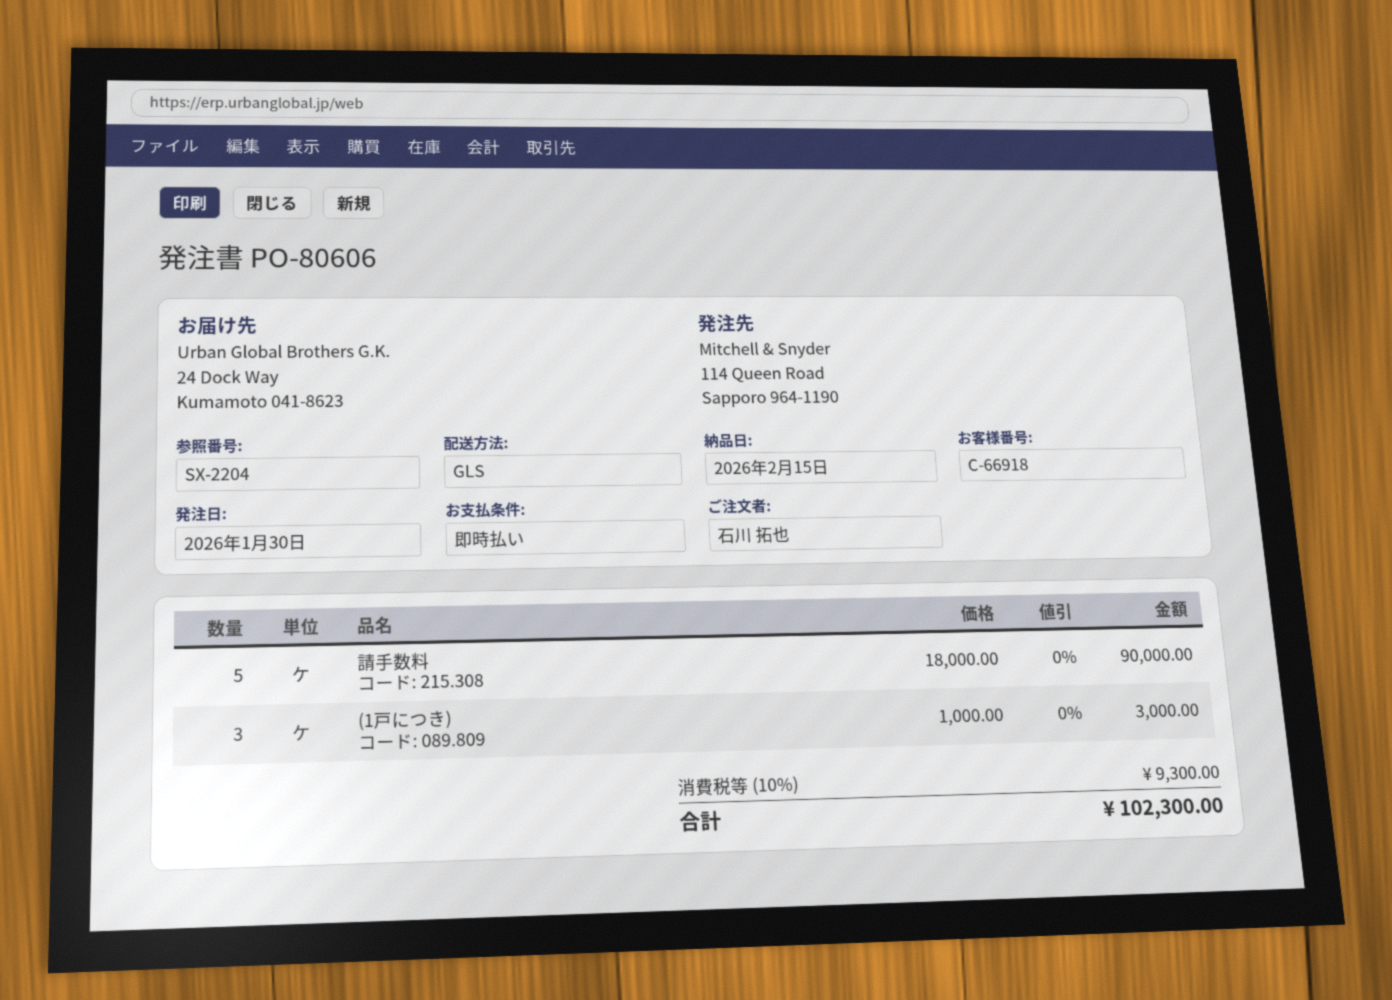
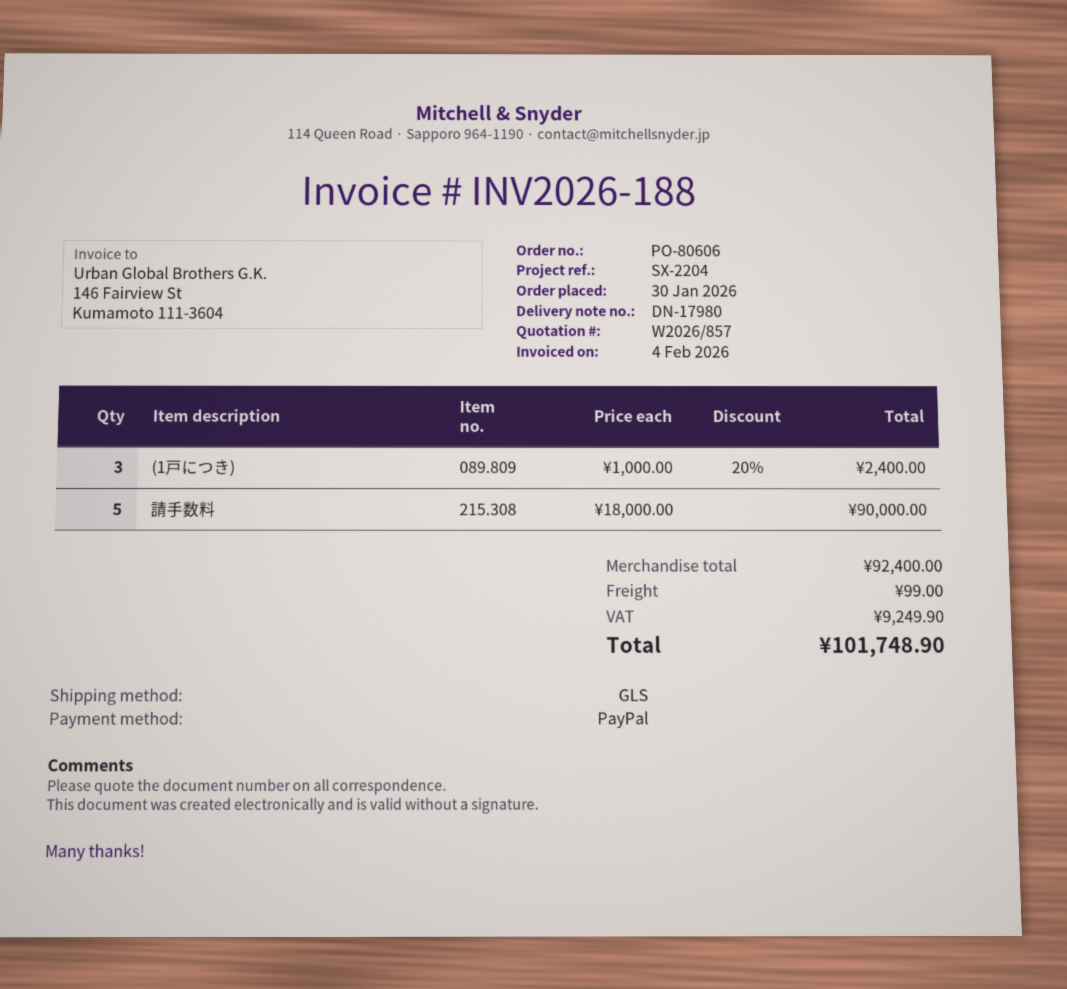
(1戸につき): 3 x 1000.00 = 3000.00 -> 3 x 1000.00 - 20% = 2400.00
shipping: none -> 99.00
tax: 9300.00 -> 9249.90
total: 102300.00 -> 101748.90

